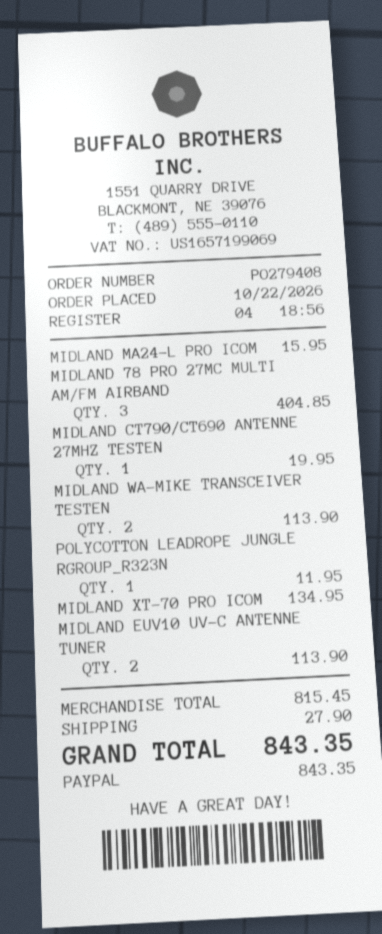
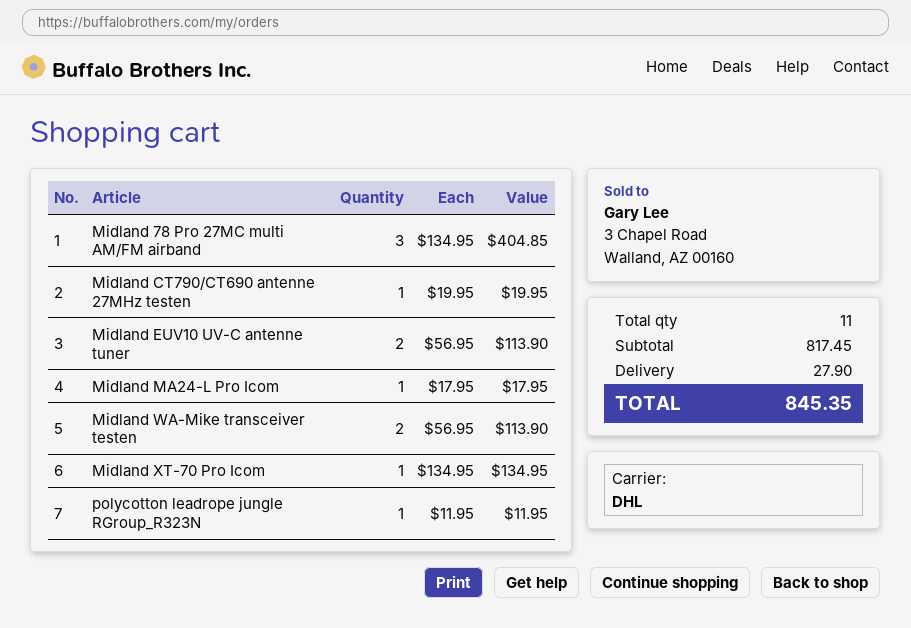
MIDLAND MA24-L PRO ICOM: 1 for 15.95 -> 1 for 17.95
subtotal: 815.45 -> 817.45
total: 843.35 -> 845.35

